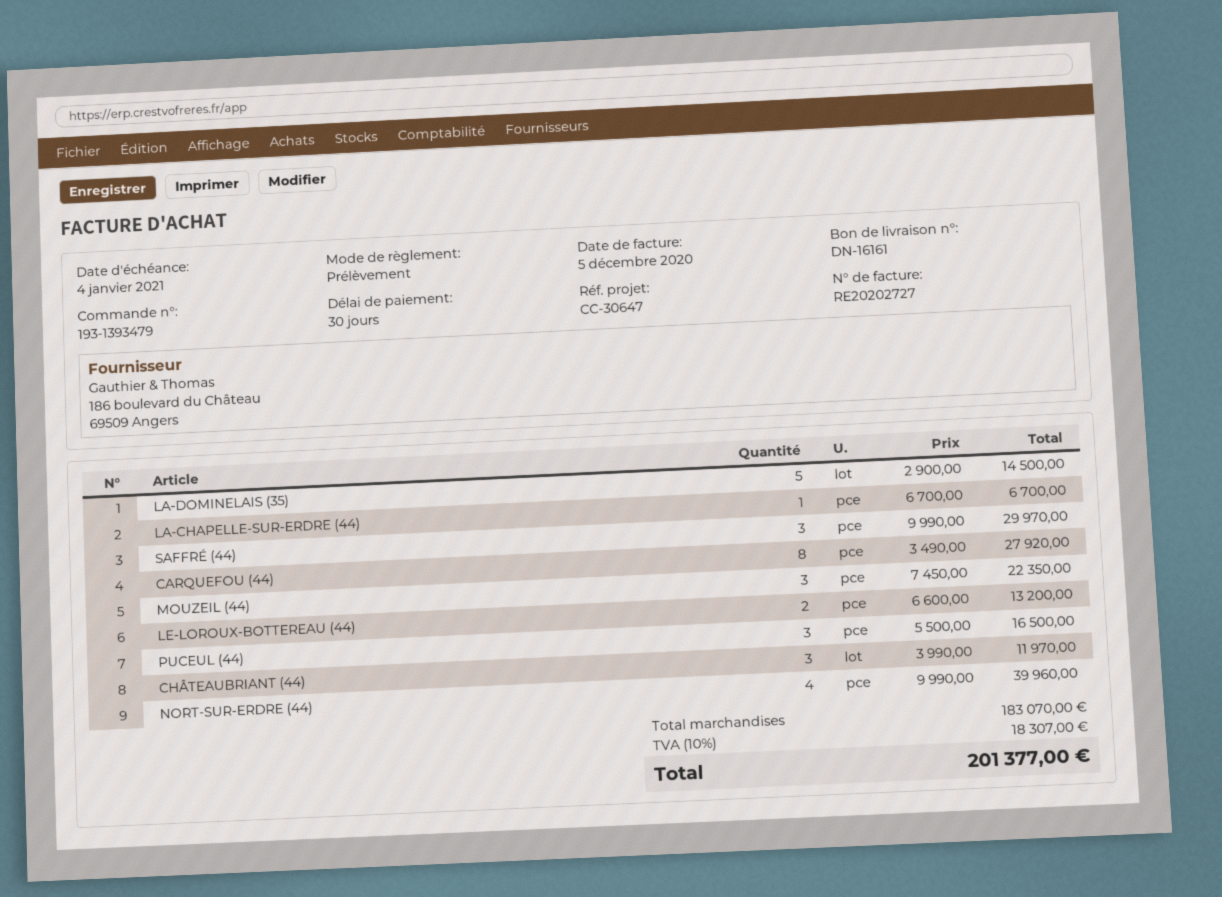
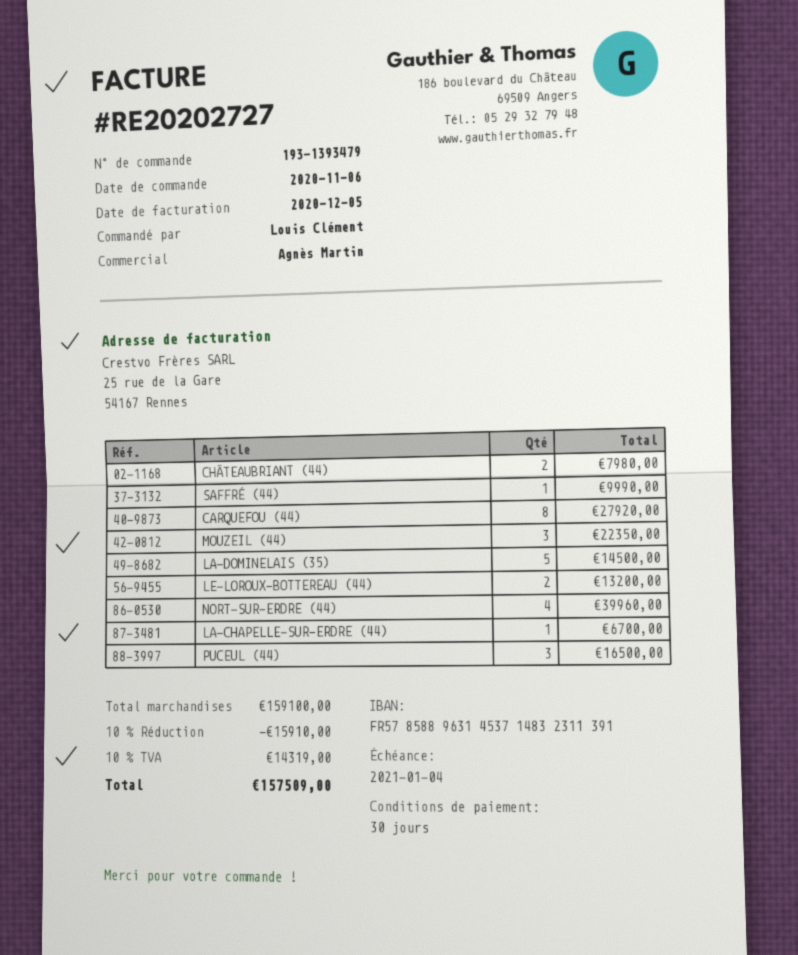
SAFFRÉ (44): 3 for 29970.00 -> 1 for 9990.00
CHÂTEAUBRIANT (44): 3 for 11970.00 -> 2 for 7980.00
subtotal: 183070.00 -> 159100.00
discount: none -> 10% = 15910.00
tax: 10% = 18307.00 -> 10% = 14319.00
total: 201377.00 -> 157509.00

